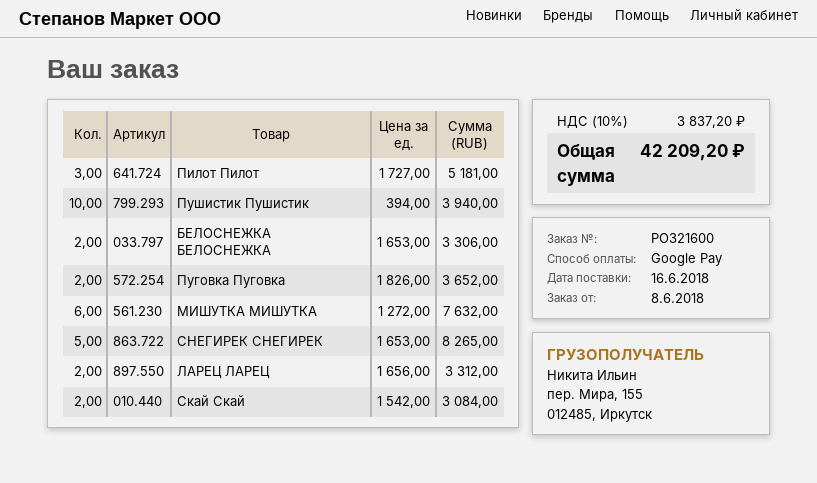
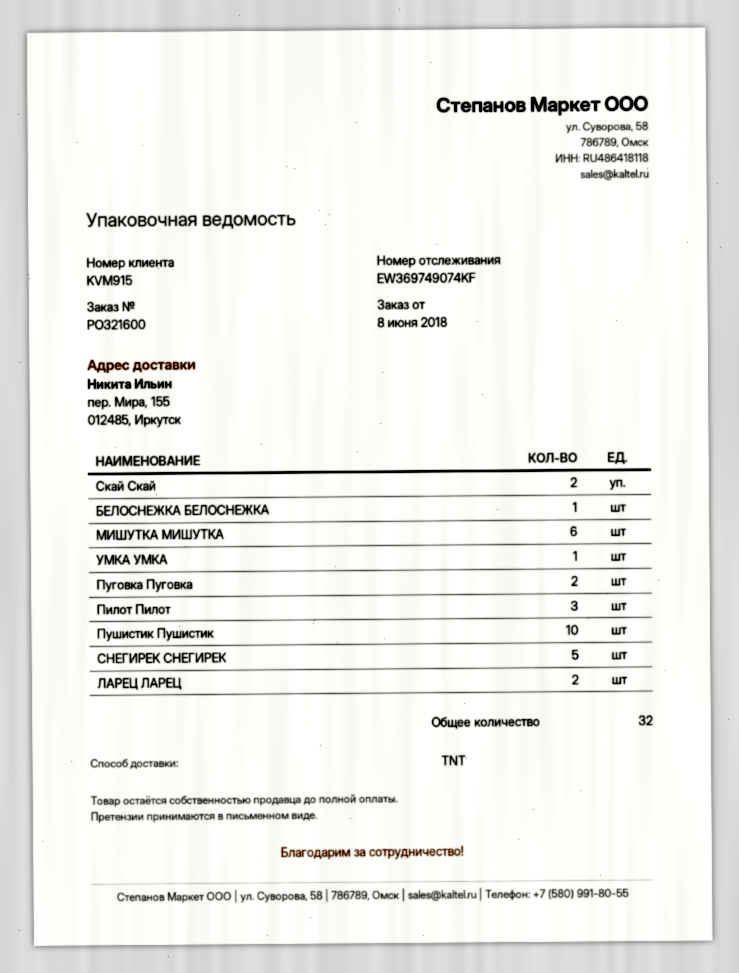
БЕЛОСНЕЖКА БЕЛОСНЕЖКА: 2 -> 1
УМКА УМКА: none -> 1

